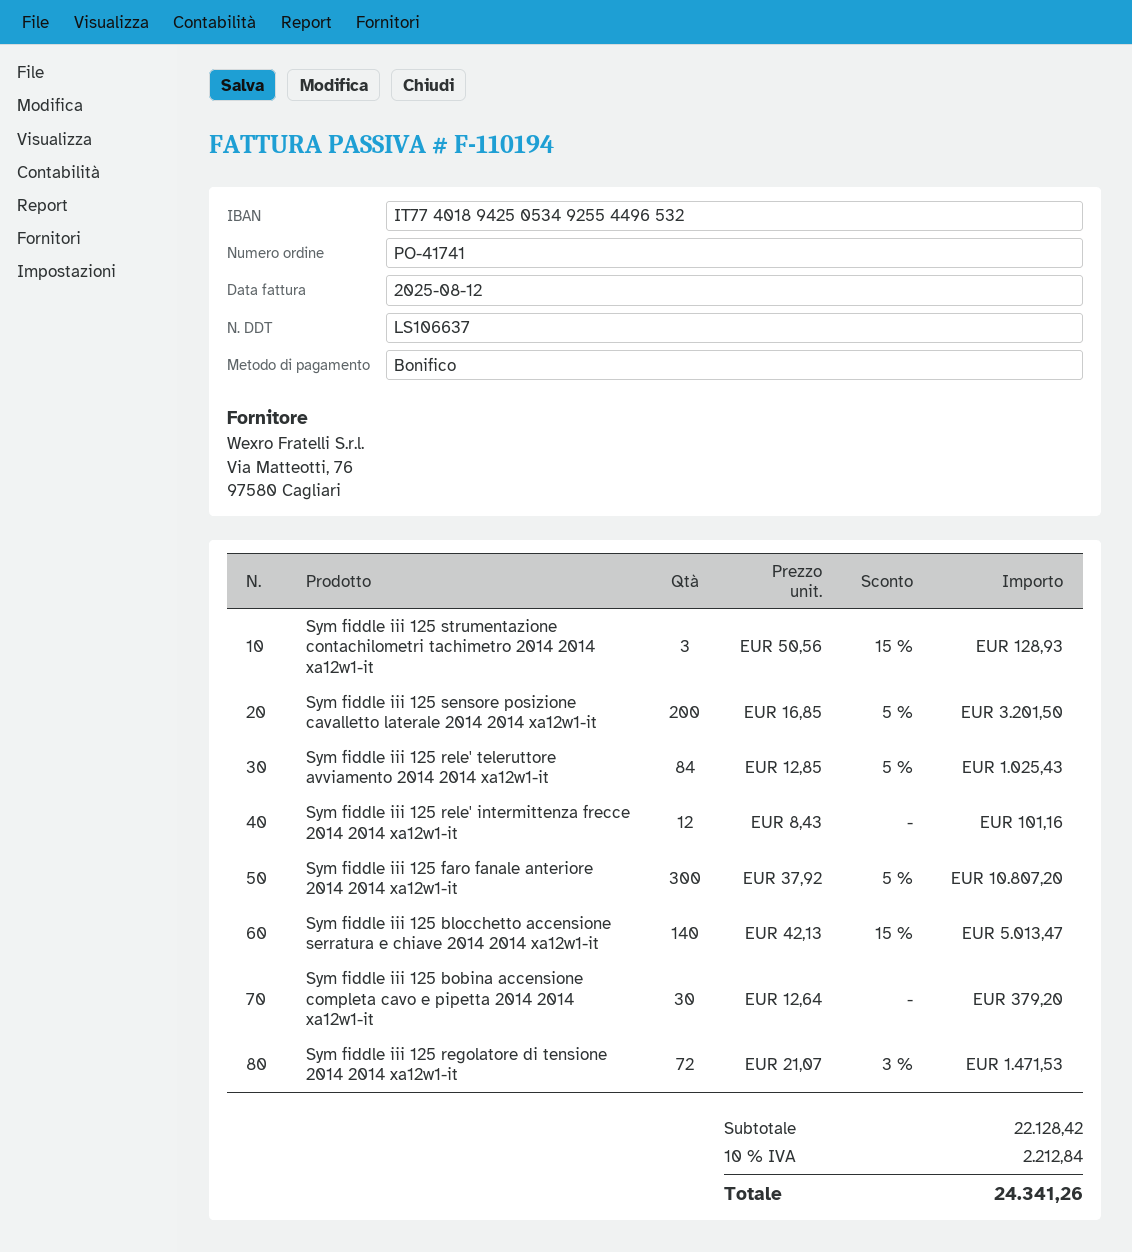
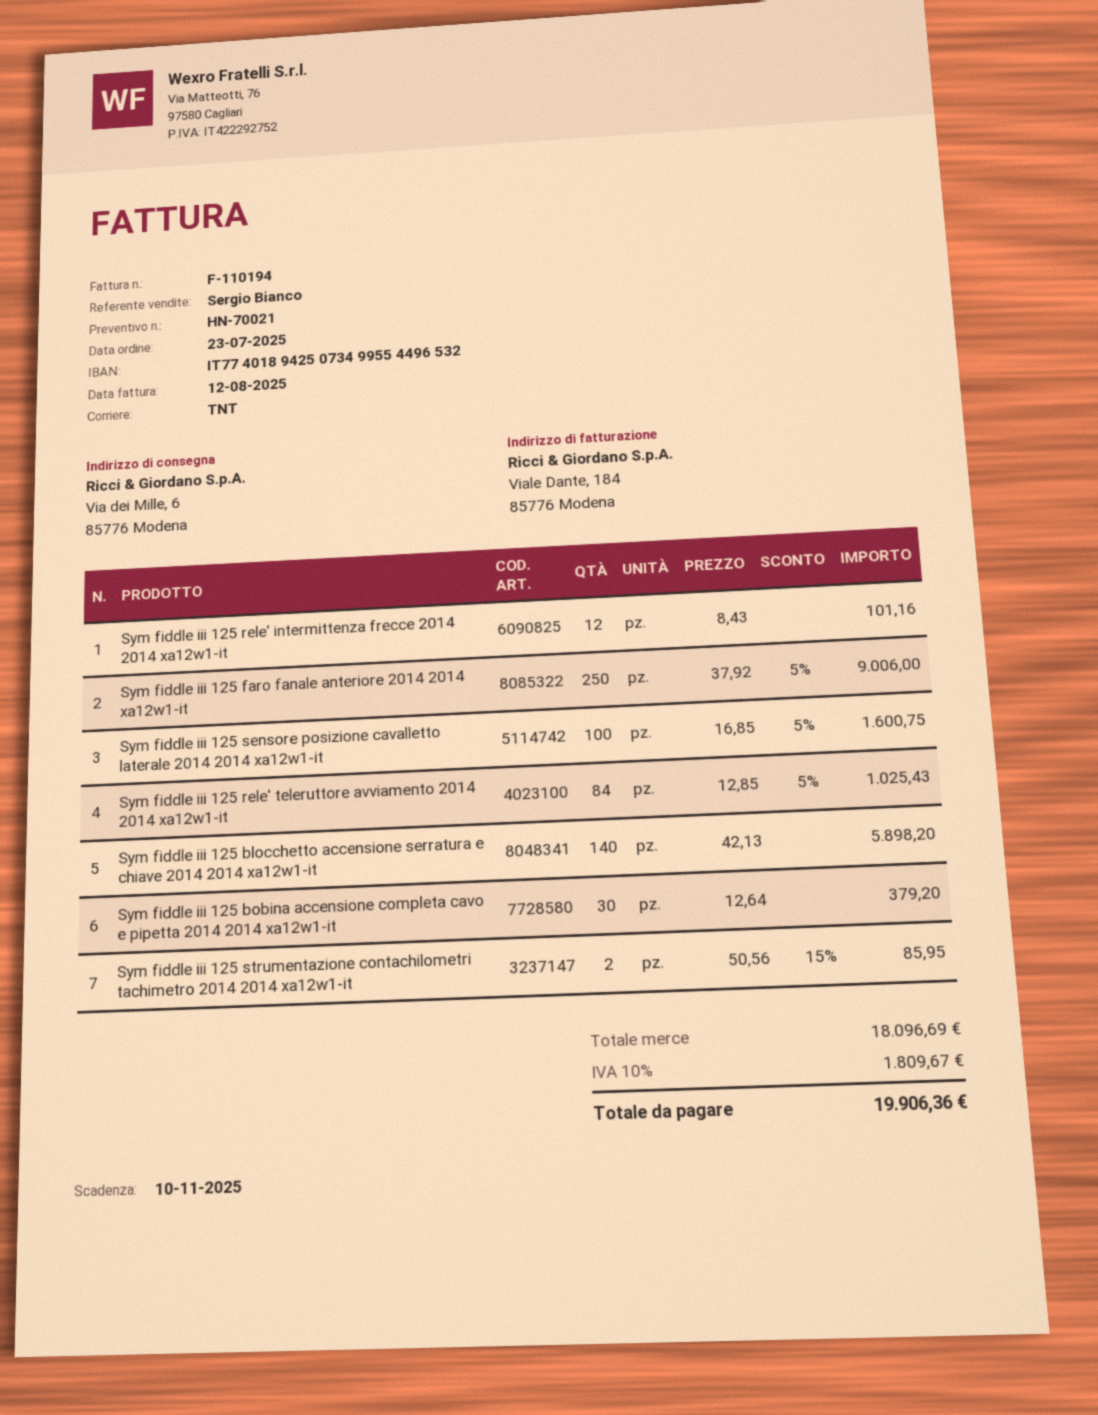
bank account: IT7740189425053492554496532 -> IT7740189425073499554496532
Sym fiddle iii 125 strumentazione contachilometri tachimetro 2014 2014 xa12w1-it: 3 x 50.56 - 15% = 128.93 -> 2 x 50.56 - 15% = 85.95
Sym fiddle iii 125 sensore posizione cavalletto laterale 2014 2014 xa12w1-it: 200 x 16.85 - 5% = 3201.50 -> 100 x 16.85 - 5% = 1600.75
Sym fiddle iii 125 faro fanale anteriore 2014 2014 xa12w1-it: 300 x 37.92 - 5% = 10807.20 -> 250 x 37.92 - 5% = 9006.00
Sym fiddle iii 125 blocchetto accensione serratura e chiave 2014 2014 xa12w1-it: 140 x 42.13 - 15% = 5013.47 -> 140 x 42.13 = 5898.20
Sym fiddle iii 125 regolatore di tensione 2014 2014 xa12w1-it: 72 x 21.07 - 3% = 1471.53 -> none
subtotal: 22128.42 -> 18096.69
tax: 10% = 2212.84 -> 10% = 1809.67
total: 24341.26 -> 19906.36

